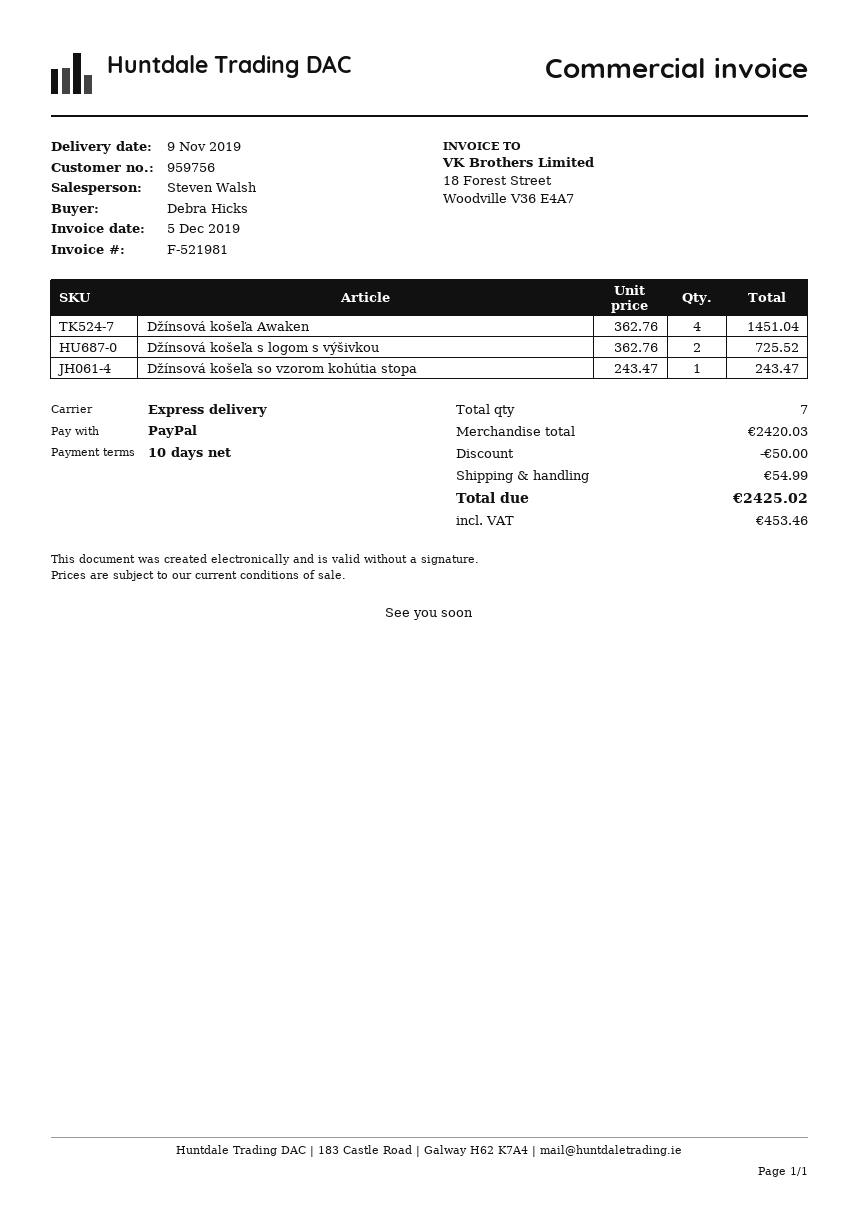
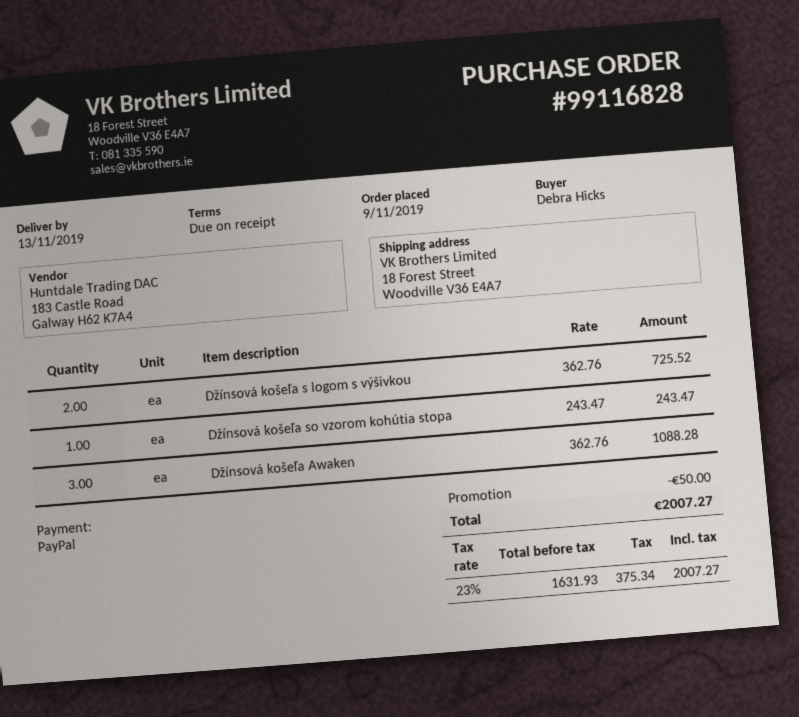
delivery date: 2019-11-09 -> 2019-11-13
payment terms: 10 days -> on receipt
Džínsová košeľa Awaken: 4 x 362.76 = 1451.04 -> 3 x 362.76 = 1088.28
shipping: 54.99 -> none
tax: 453.46 -> 375.34
total: 2425.02 -> 2007.27

